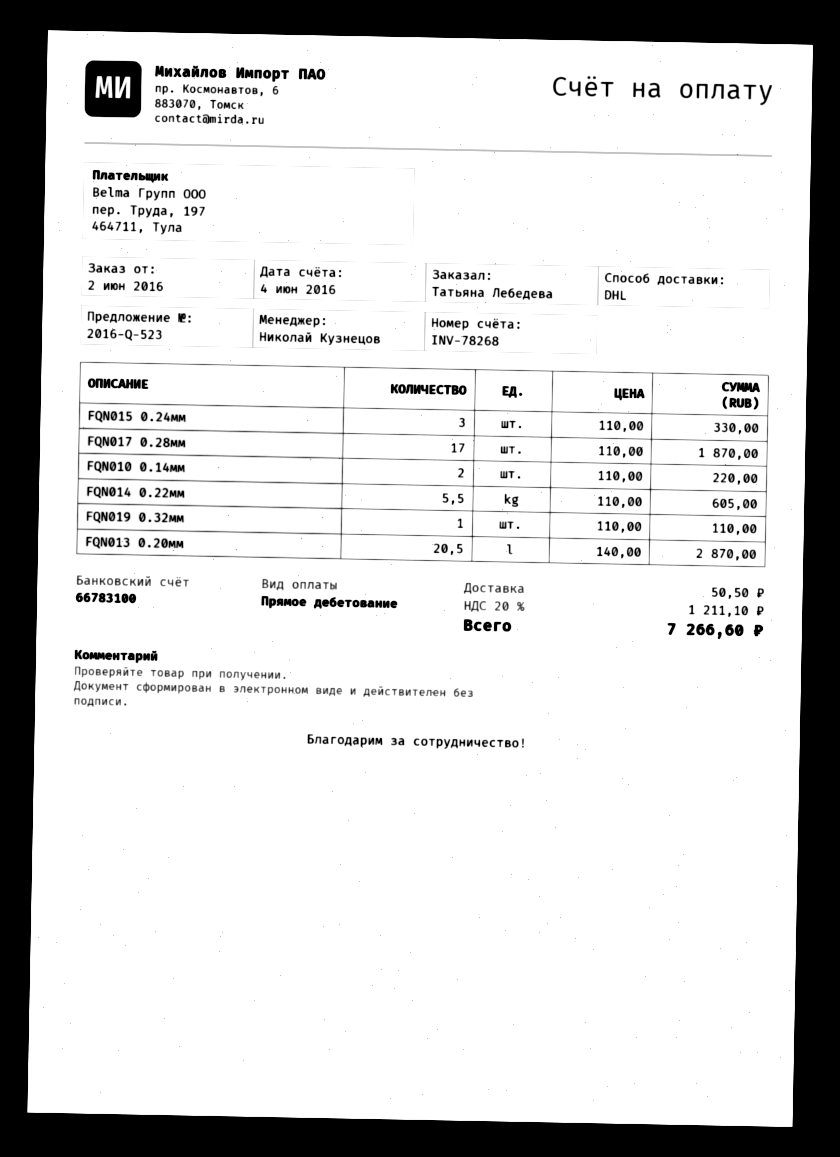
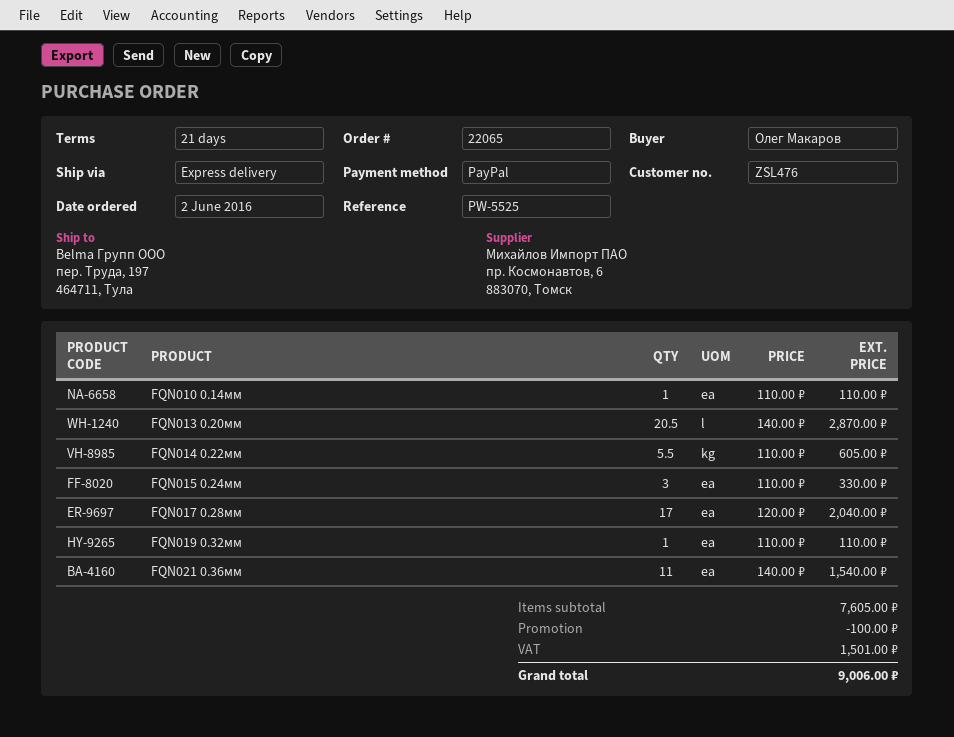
ordered by: Татьяна Лебедева -> Олег Макаров
payment method: direct debit -> PayPal
shipping method: DHL -> express
FQN017 0.28мм: 17 x 110.00 = 1870.00 -> 17 x 120.00 = 2040.00
FQN010 0.14мм: 2 x 110.00 = 220.00 -> 1 x 110.00 = 110.00
FQN021 0.36мм: none -> 11 x 140.00 = 1540.00
discount: none -> 100.00
shipping: 50.50 -> none
tax: 1211.10 -> 1501.00
total: 7266.60 -> 9006.00

